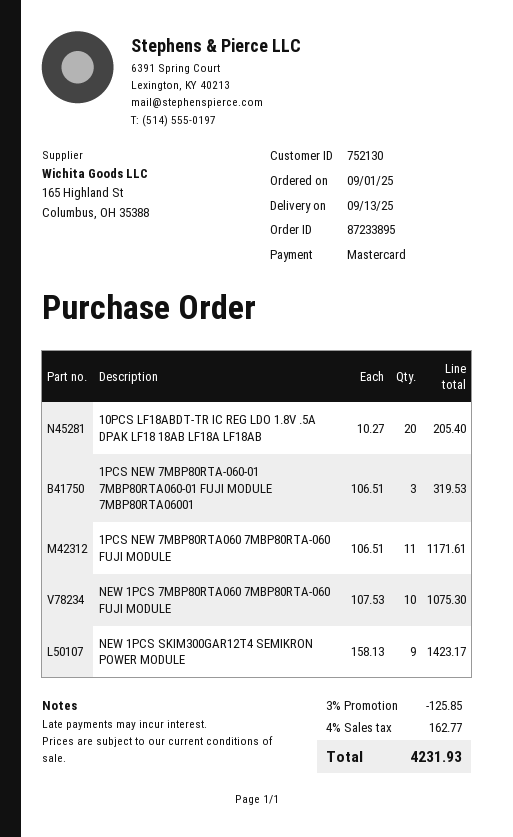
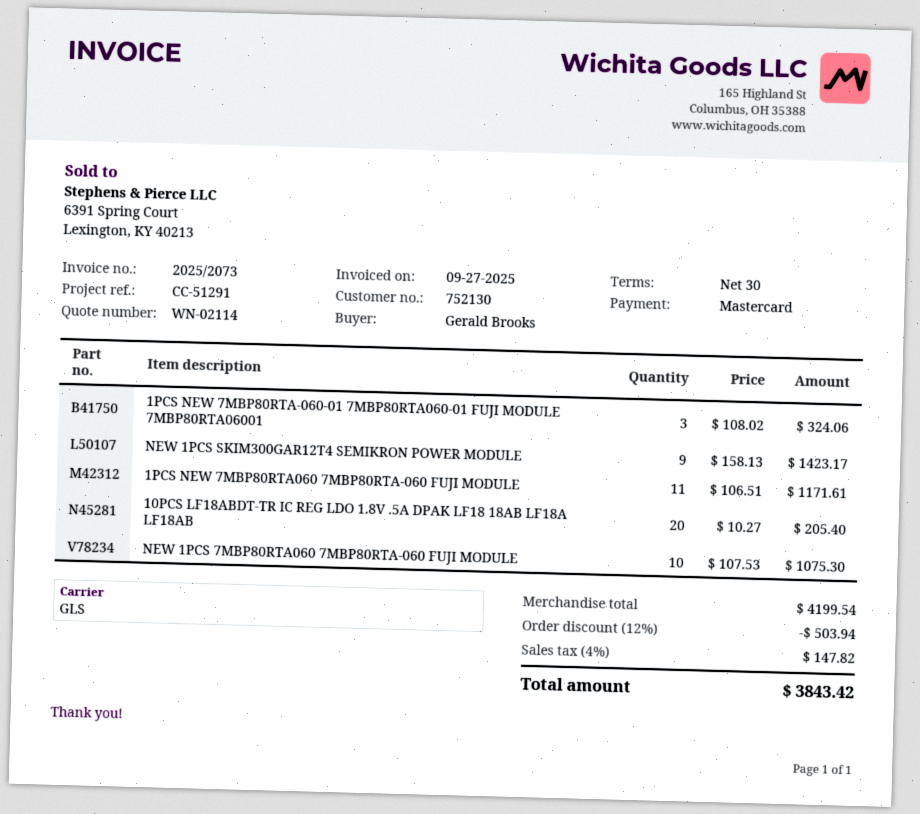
1PCS NEW 7MBP80RTA-060-01 7MBP80RTA060-01 FUJI MODULE 7MBP80RTA06001: 3 x 106.51 = 319.53 -> 3 x 108.02 = 324.06
discount: 3% = 125.85 -> 12% = 503.94
tax: 4% = 162.77 -> 4% = 147.82
total: 4231.93 -> 3843.42

